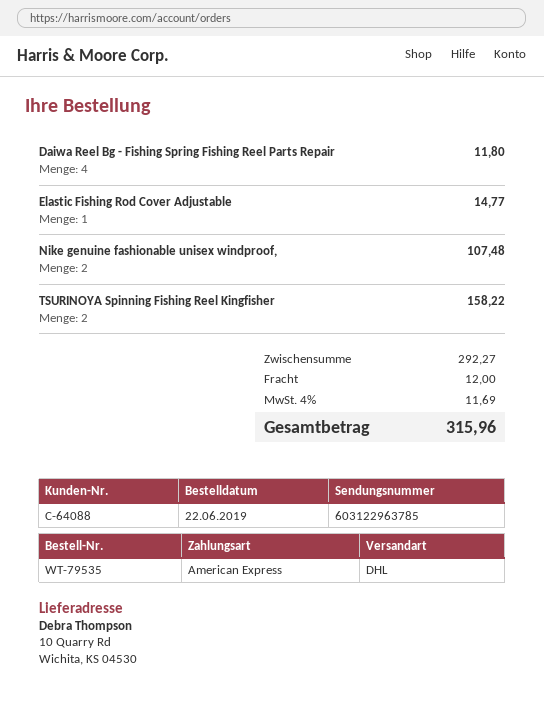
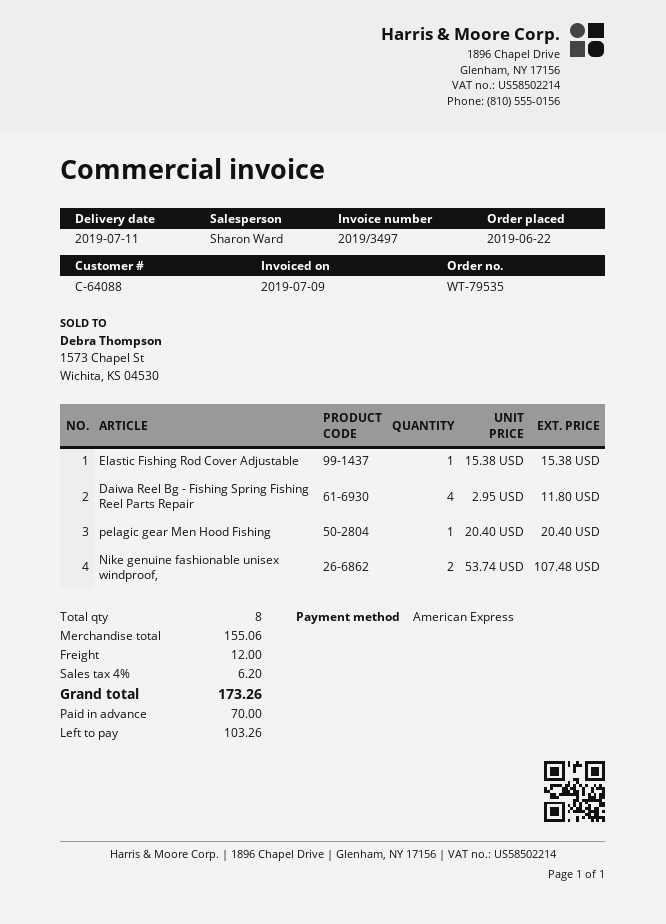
Elastic Fishing Rod Cover Adjustable: 1 for 14.77 -> 1 for 15.38
TSURINOYA Spinning Fishing Reel Kingfisher: 2 for 158.22 -> none
pelagic gear Men Hood Fishing: none -> 1 for 20.40
subtotal: 292.27 -> 155.06
tax: 4% = 11.69 -> 4% = 6.20
total: 315.96 -> 173.26

